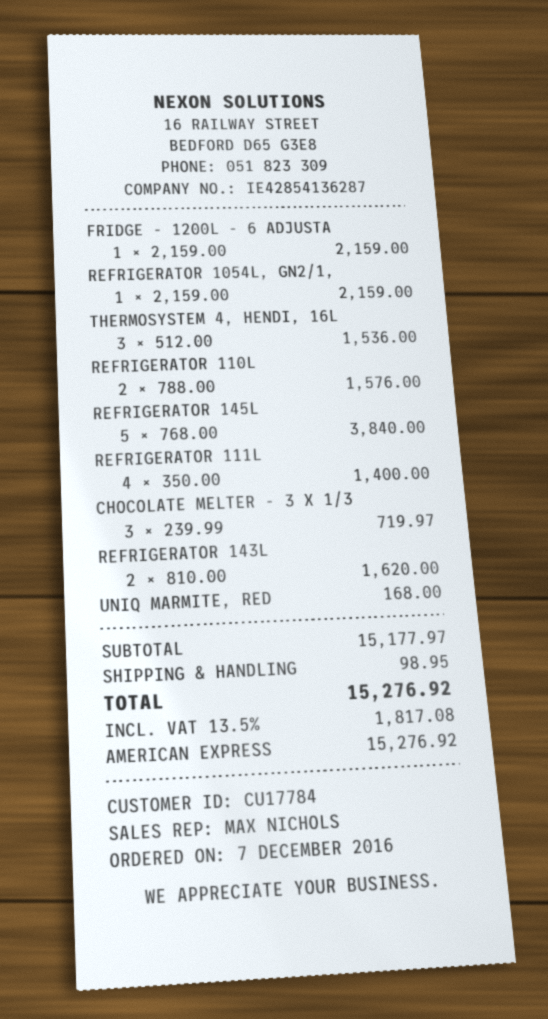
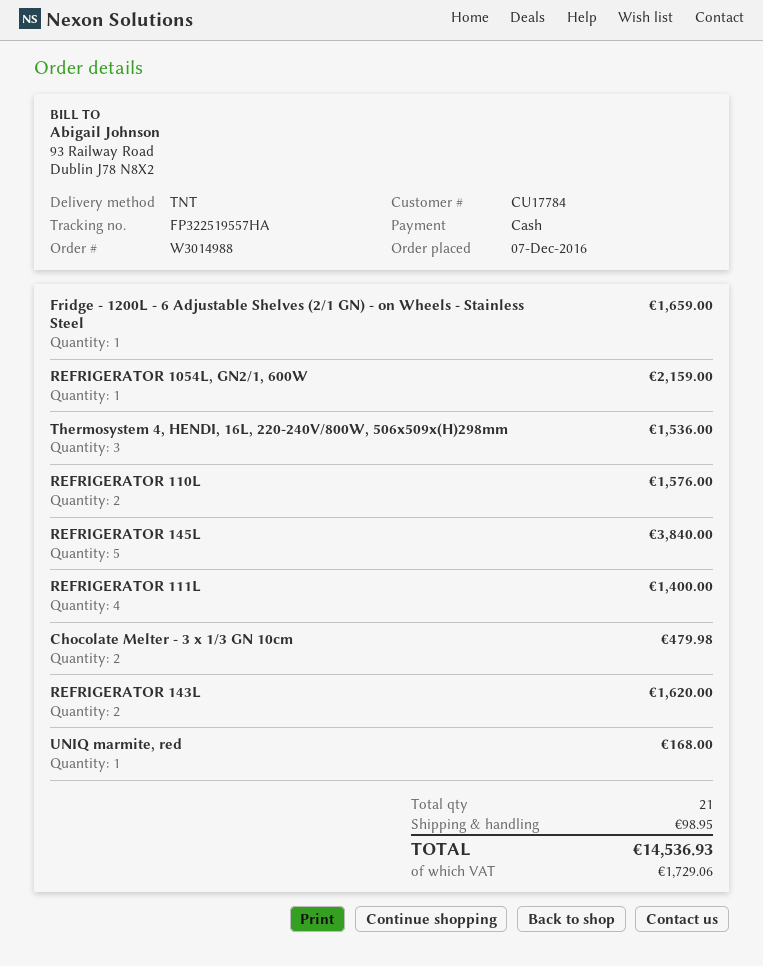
payment method: American Express -> cash
FRIDGE - 1200L - 6 ADJUSTA: 1 for 2159.00 -> 1 for 1659.00
CHOCOLATE MELTER - 3 X 1/3: 3 for 719.97 -> 2 for 479.98
tax: 1817.08 -> 1729.06
total: 15276.92 -> 14536.93

